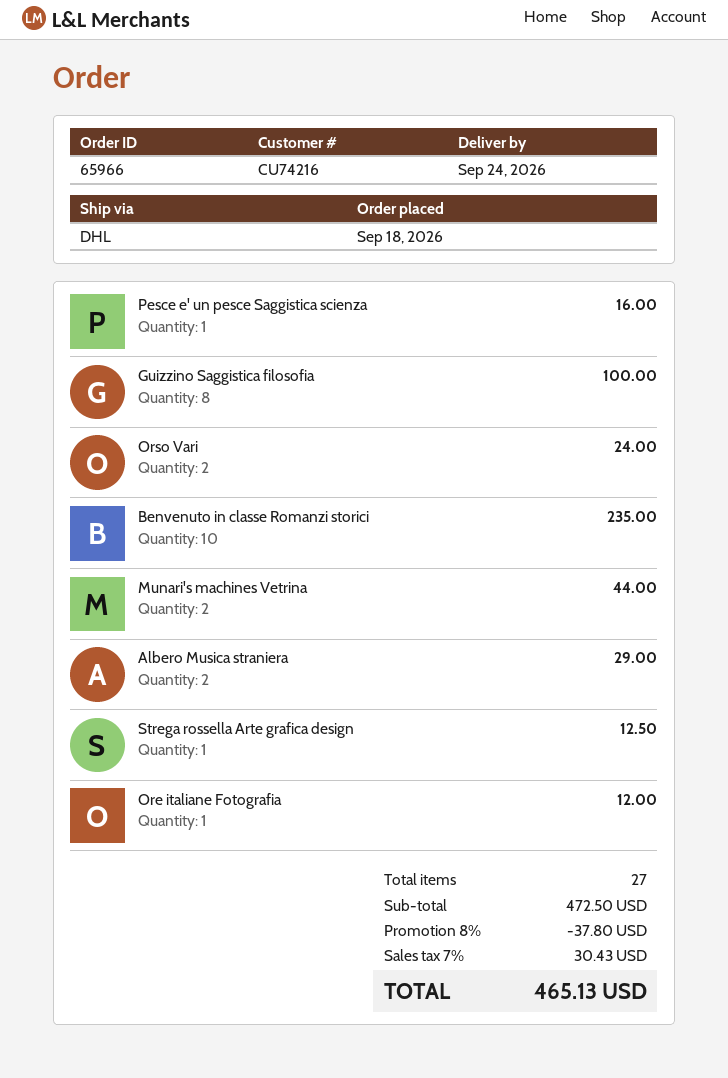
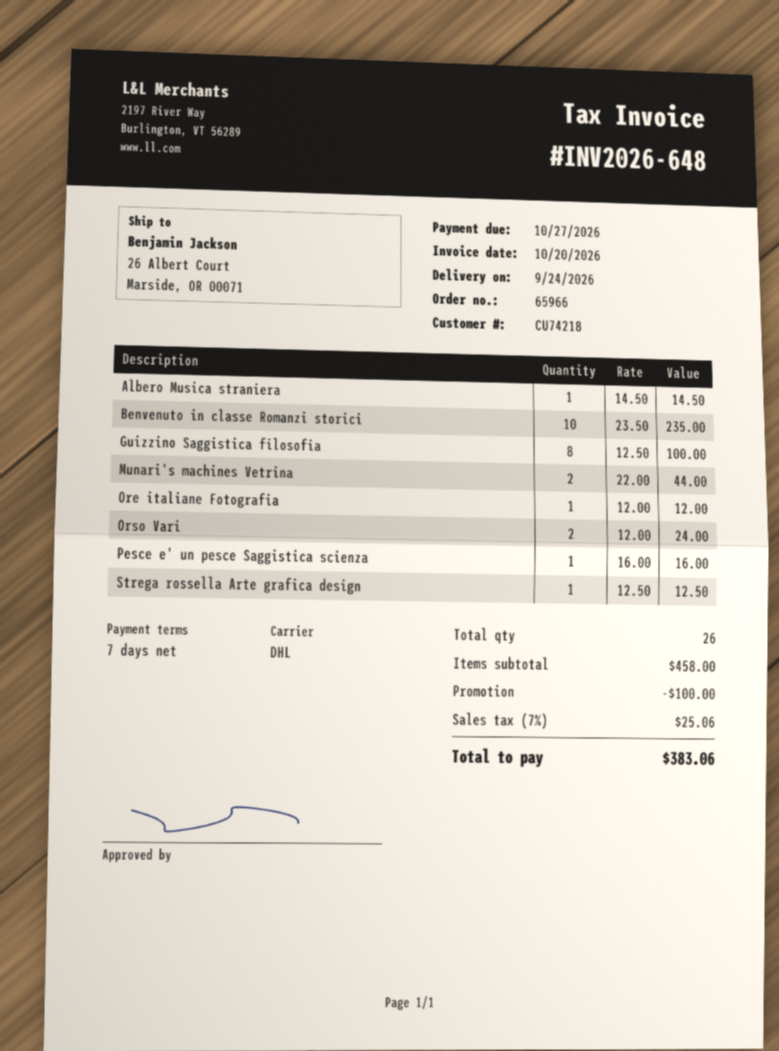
customer number: CU74216 -> CU74218
Albero Musica straniera: 2 for 29.00 -> 1 for 14.50
total quantity: 27 -> 26
subtotal: 472.50 -> 458.00
discount: 37.80 -> 100.00
tax: 7% = 30.43 -> 7% = 25.06
total: 465.13 -> 383.06

